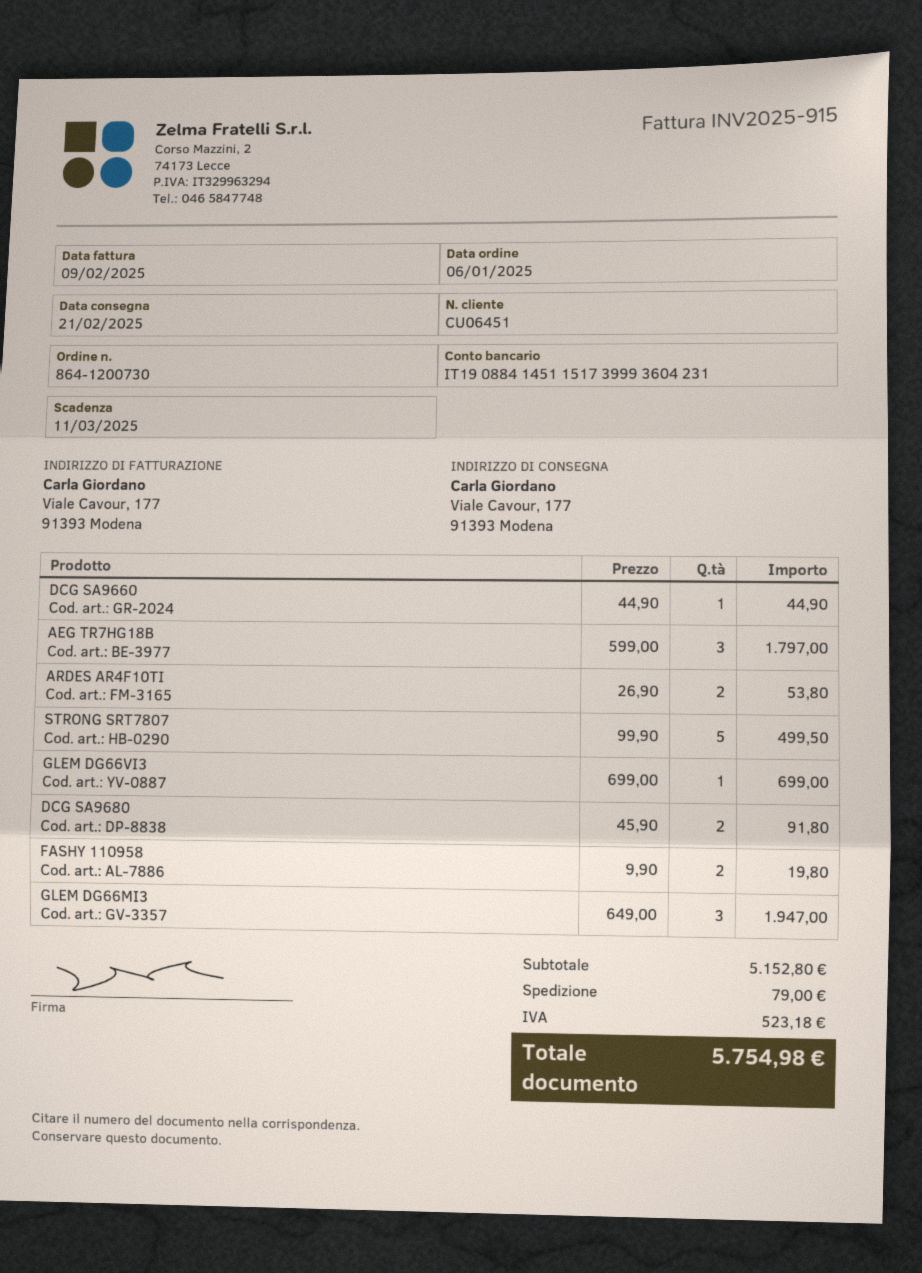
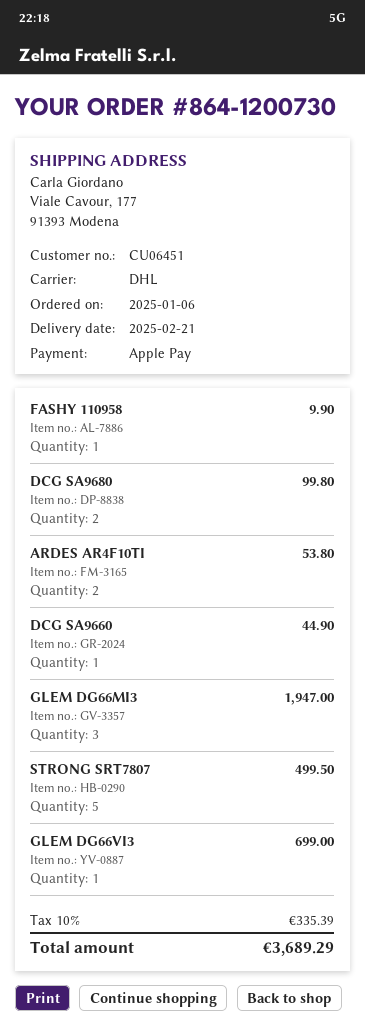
AEG TR7HG18B: 3 for 1797.00 -> none
DCG SA9680: 2 for 91.80 -> 2 for 99.80
FASHY 110958: 2 for 19.80 -> 1 for 9.90
shipping: 79.00 -> none
tax: 523.18 -> 335.39
total: 5754.98 -> 3689.29

